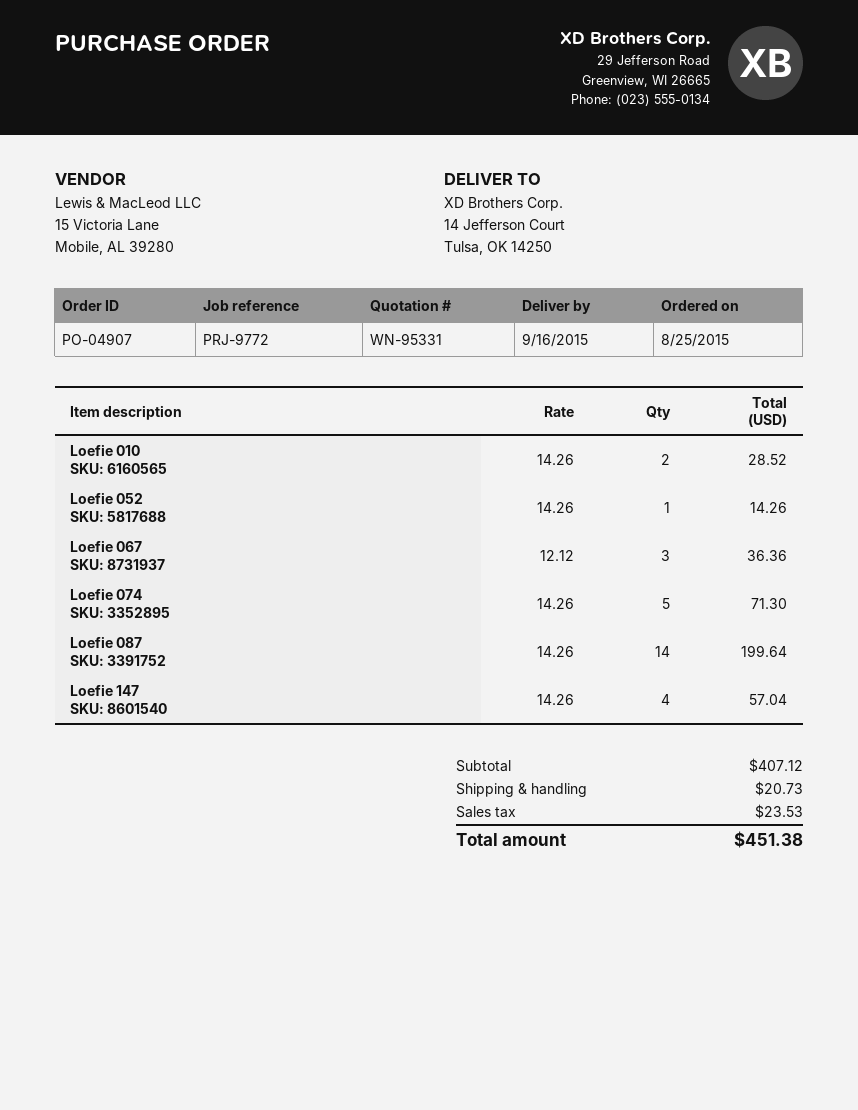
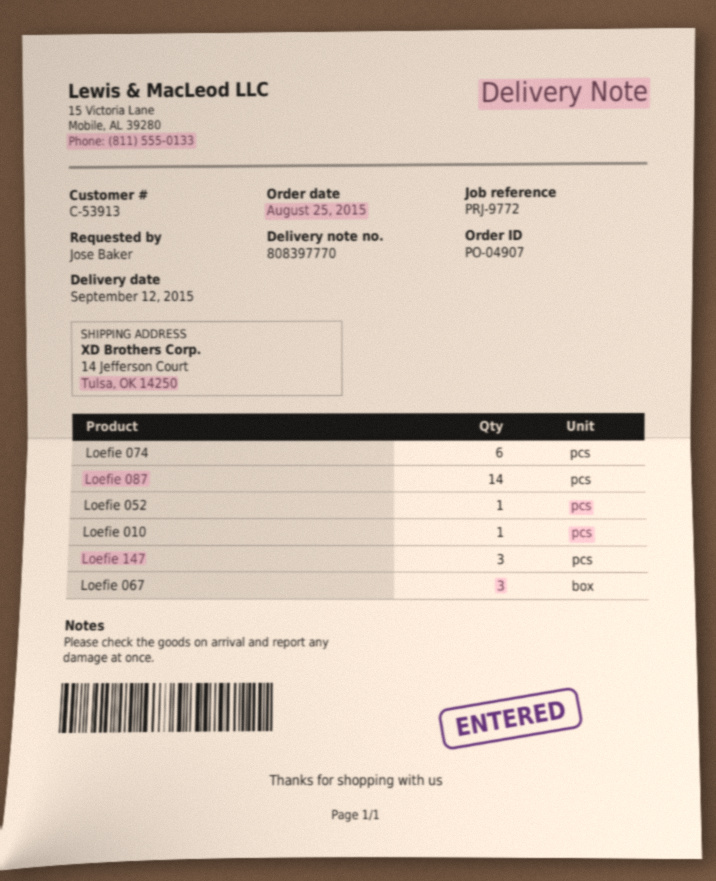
delivery date: 2015-09-16 -> 2015-09-12
Loefie 010: 2 -> 1
Loefie 074: 5 -> 6
Loefie 147: 4 -> 3

